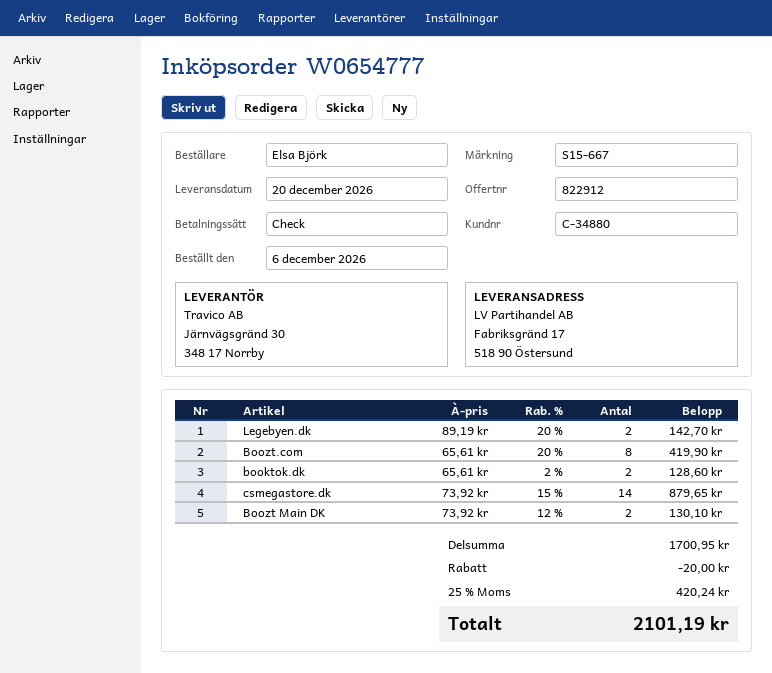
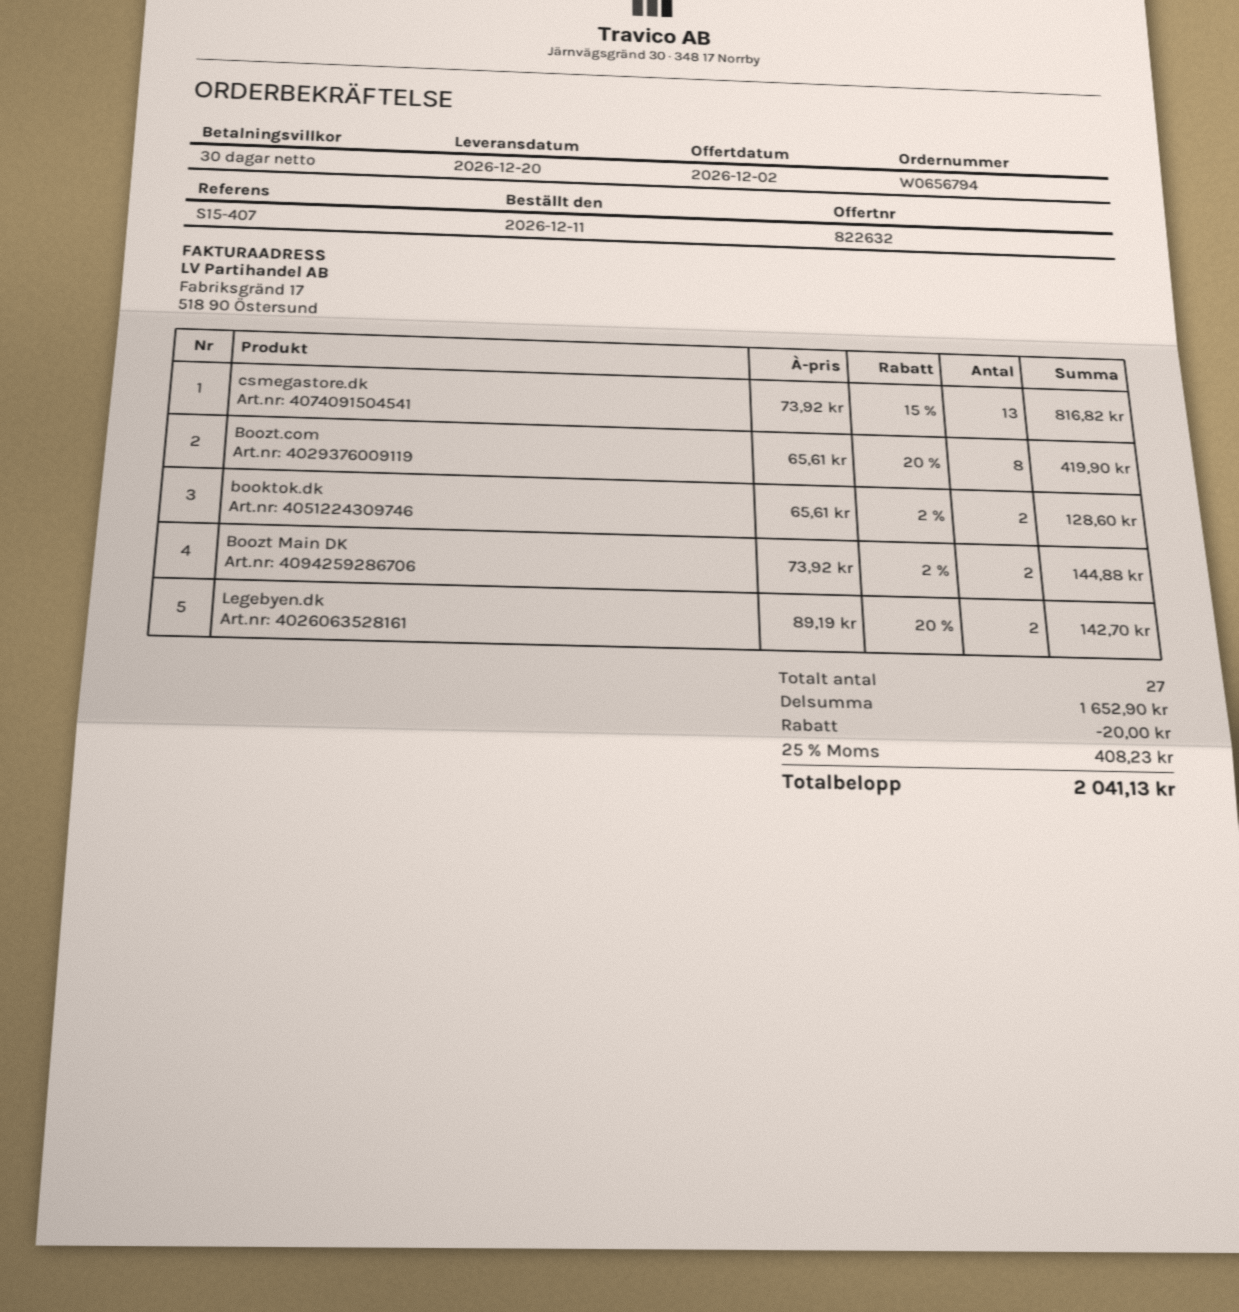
quote number: 822912 -> 822632
order number: W0654777 -> W0656794
order date: 2026-12-06 -> 2026-12-11
reference: S15-667 -> S15-407
csmegastore.dk: 14 x 73.92 - 15% = 879.65 -> 13 x 73.92 - 15% = 816.82
Boozt Main DK: 2 x 73.92 - 12% = 130.10 -> 2 x 73.92 - 2% = 144.88
subtotal: 1700.95 -> 1652.90
tax: 25% = 420.24 -> 25% = 408.23
total: 2101.19 -> 2041.13

